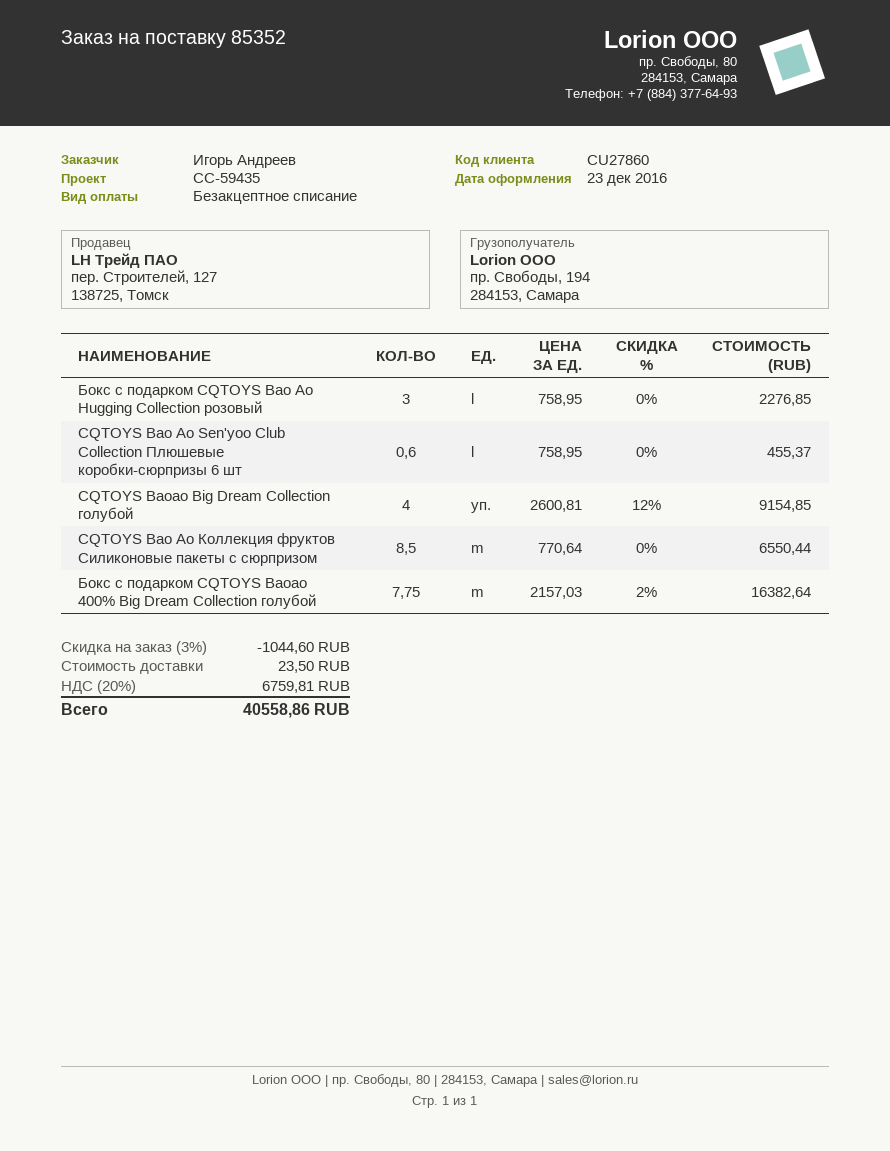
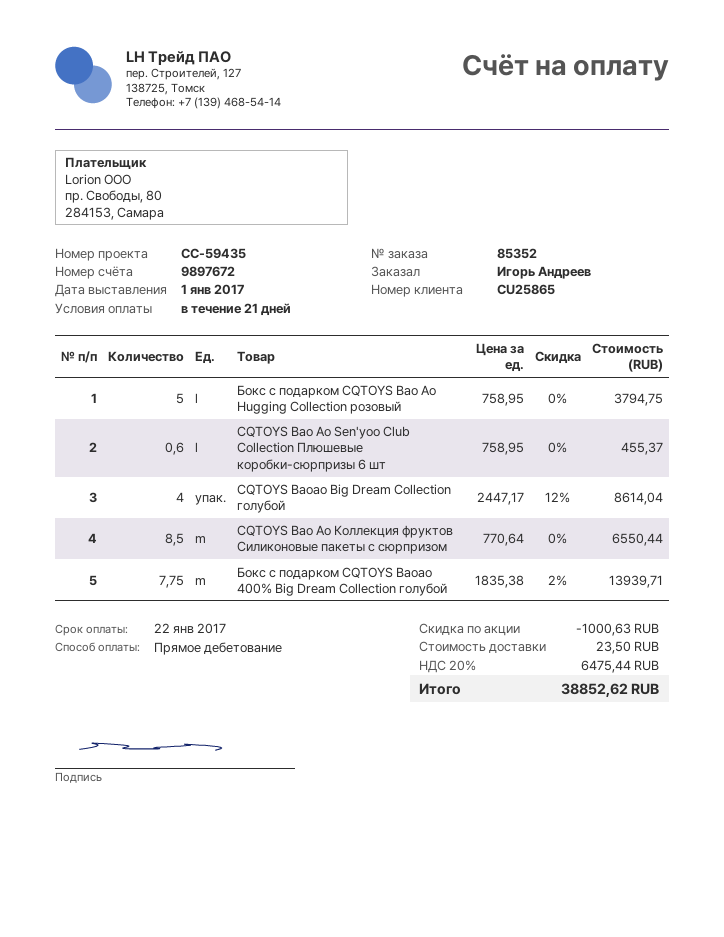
customer number: CU27860 -> CU25865
Бокс с подарком CQTOYS Bao Ao Hugging Collection розовый: 3 x 758.95 = 2276.85 -> 5 x 758.95 = 3794.75
CQTOYS Baoao Big Dream Collection голубой: 4 x 2600.81 - 12% = 9154.85 -> 4 x 2447.17 - 12% = 8614.04
Бокс с подарком CQTOYS Baoao 400% Big Dream Collection голубой: 7.75 x 2157.03 - 2% = 16382.64 -> 7.75 x 1835.38 - 2% = 13939.71
discount: 1044.60 -> 1000.63
tax: 20% = 6759.81 -> 20% = 6475.44
total: 40558.86 -> 38852.62

